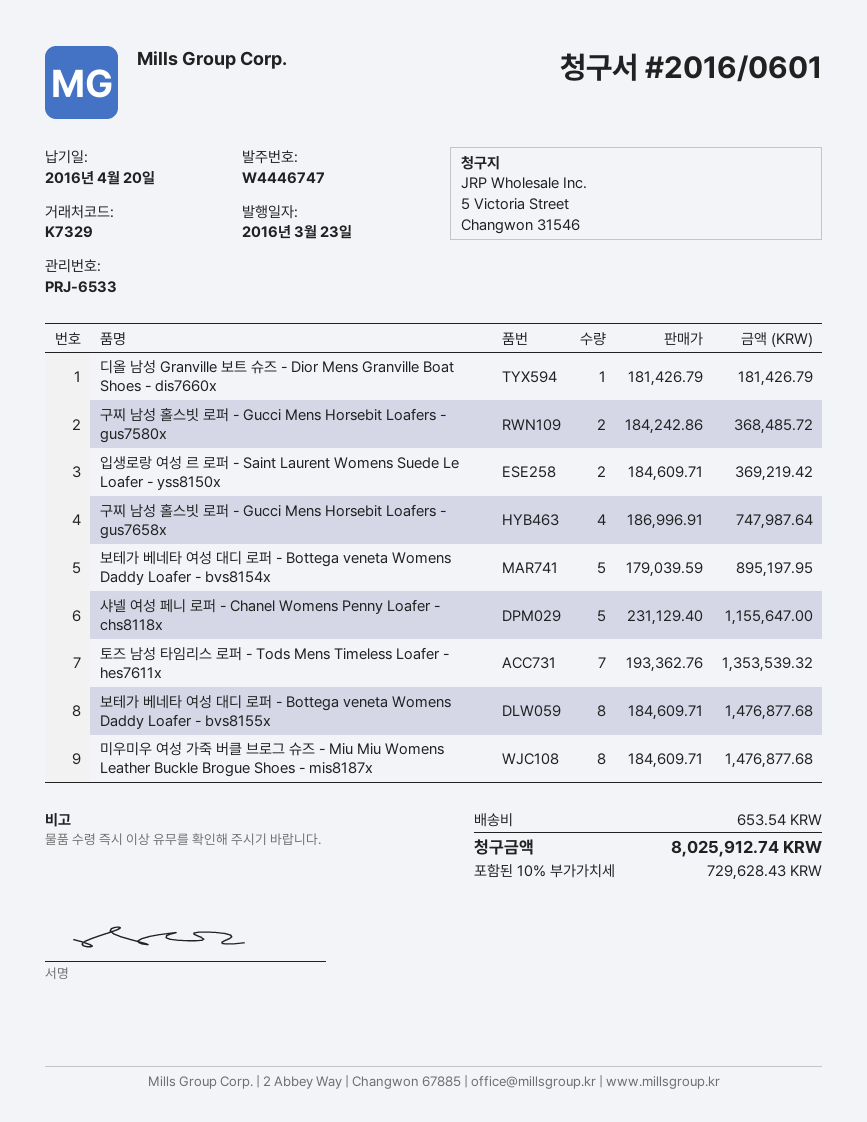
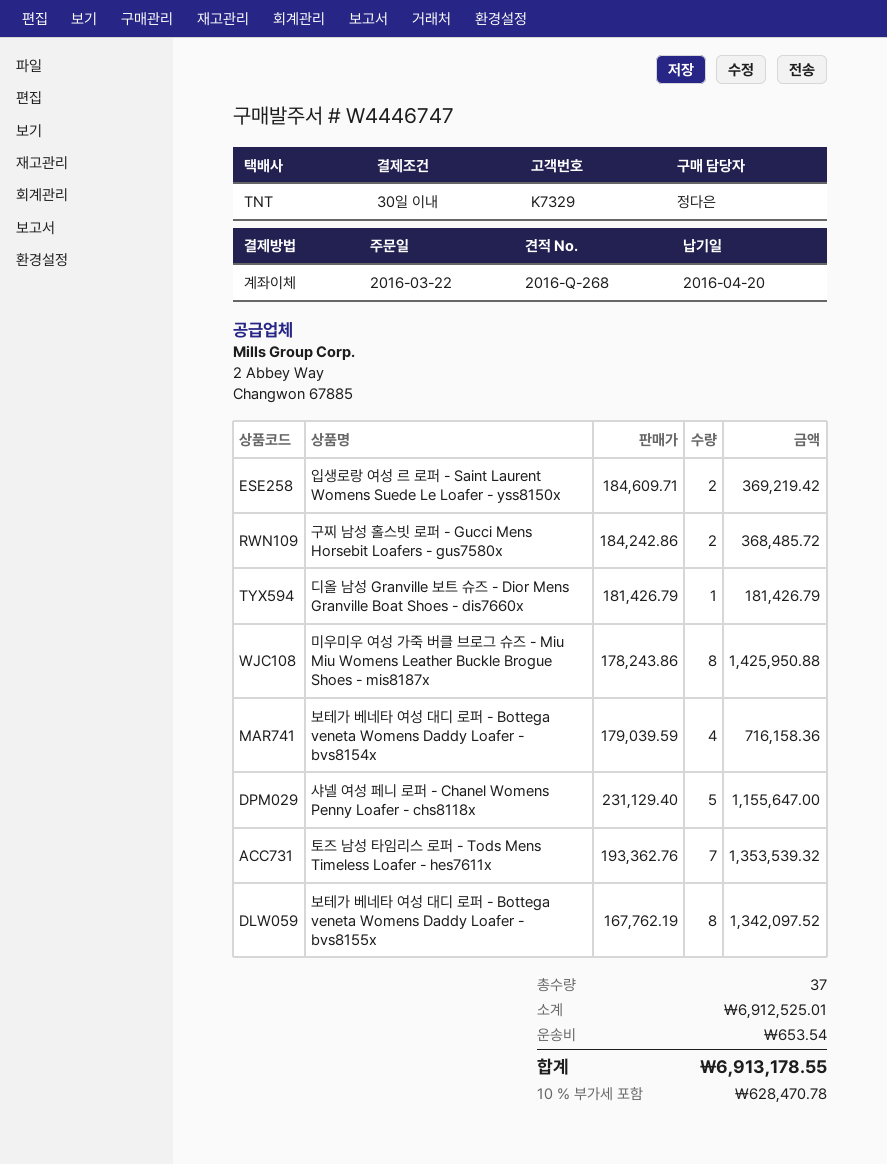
구찌 남성 홀스빗 로퍼 - Gucci Mens Horsebit Loafers - gus7658x: 4 x 186996.91 = 747987.64 -> none
보테가 베네타 여성 대디 로퍼 - Bottega veneta Womens Daddy Loafer - bvs8154x: 5 x 179039.59 = 895197.95 -> 4 x 179039.59 = 716158.36
보테가 베네타 여성 대디 로퍼 - Bottega veneta Womens Daddy Loafer - bvs8155x: 8 x 184609.71 = 1476877.68 -> 8 x 167762.19 = 1342097.52
미우미우 여성 가죽 버클 브로그 슈즈 - Miu Miu Womens Leather Buckle Brogue Shoes - mis8187x: 8 x 184609.71 = 1476877.68 -> 8 x 178243.86 = 1425950.88
tax: 10% = 729628.43 -> 10% = 628470.78
total: 8025912.74 -> 6913178.55

